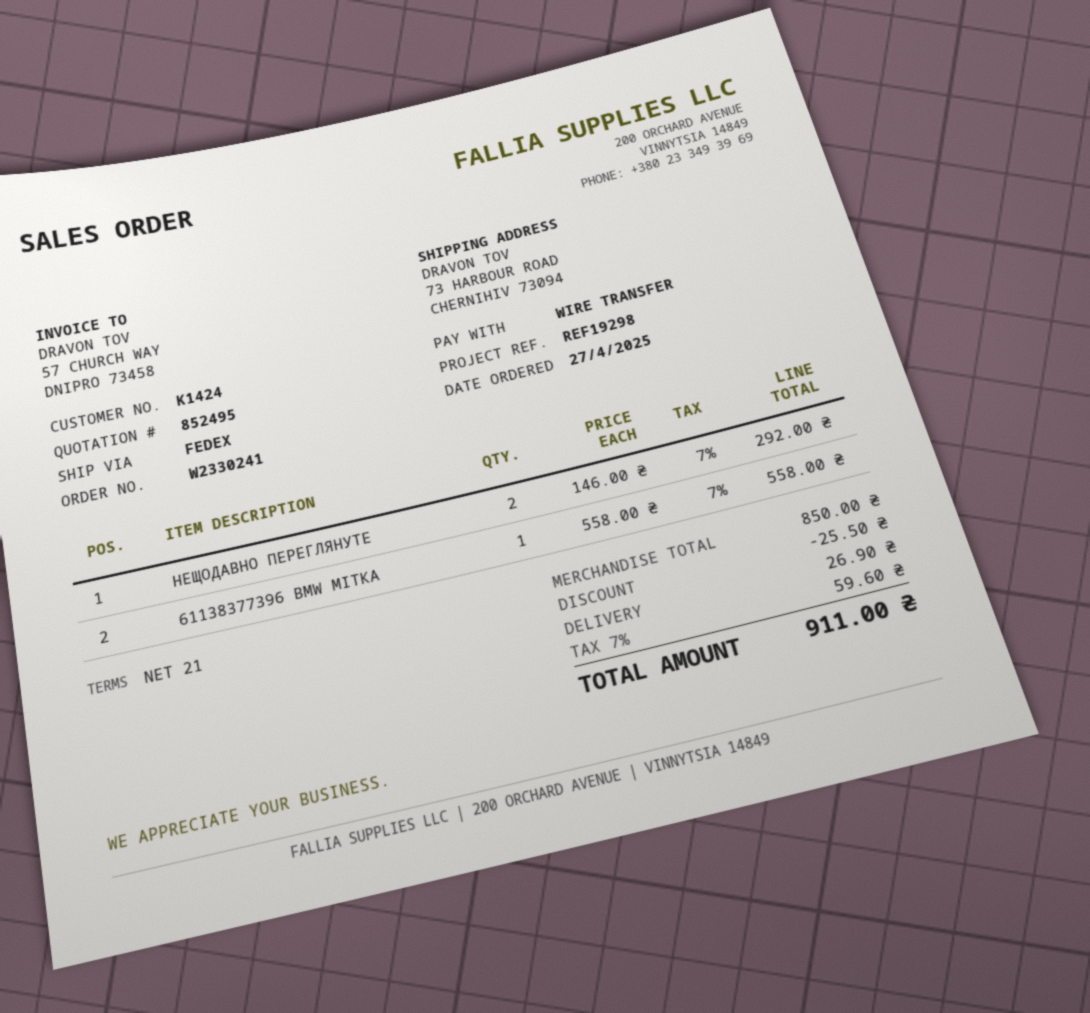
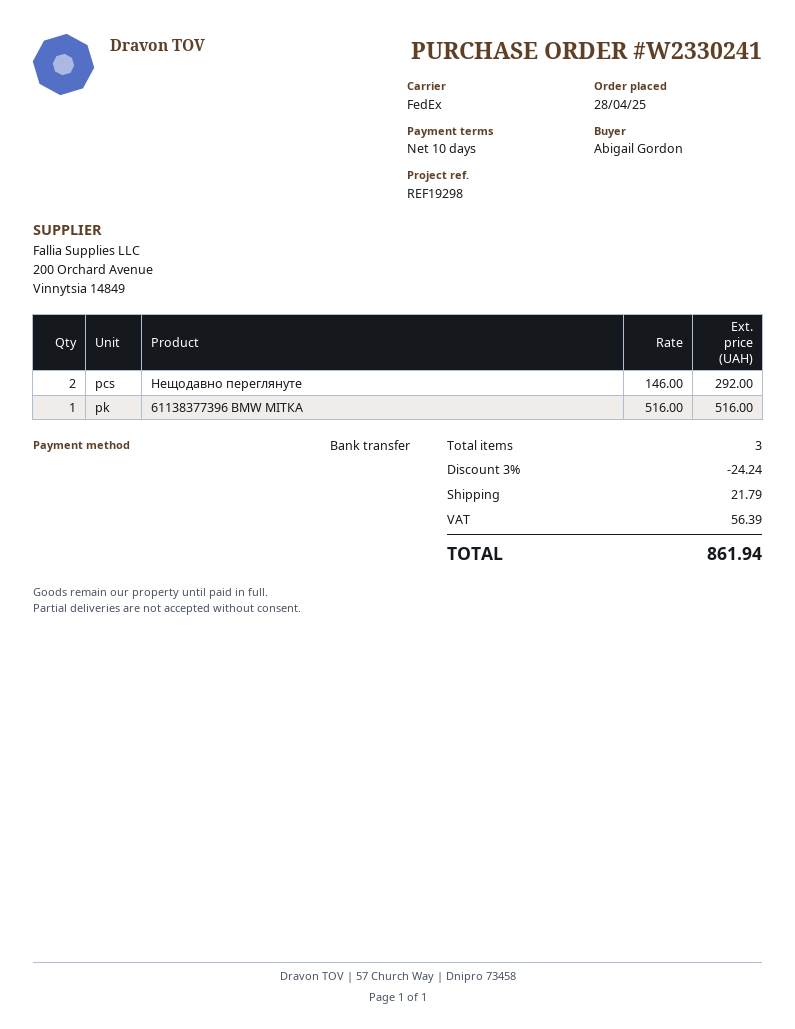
order date: 2025-04-27 -> 2025-04-28
payment terms: 21 days -> 10 days
61138377396 BMW МІТКА: 1 x 558.00 = 558.00 -> 1 x 516.00 = 516.00
discount: 25.50 -> 24.24
shipping: 26.90 -> 21.79
tax: 59.60 -> 56.39
total: 911.00 -> 861.94

